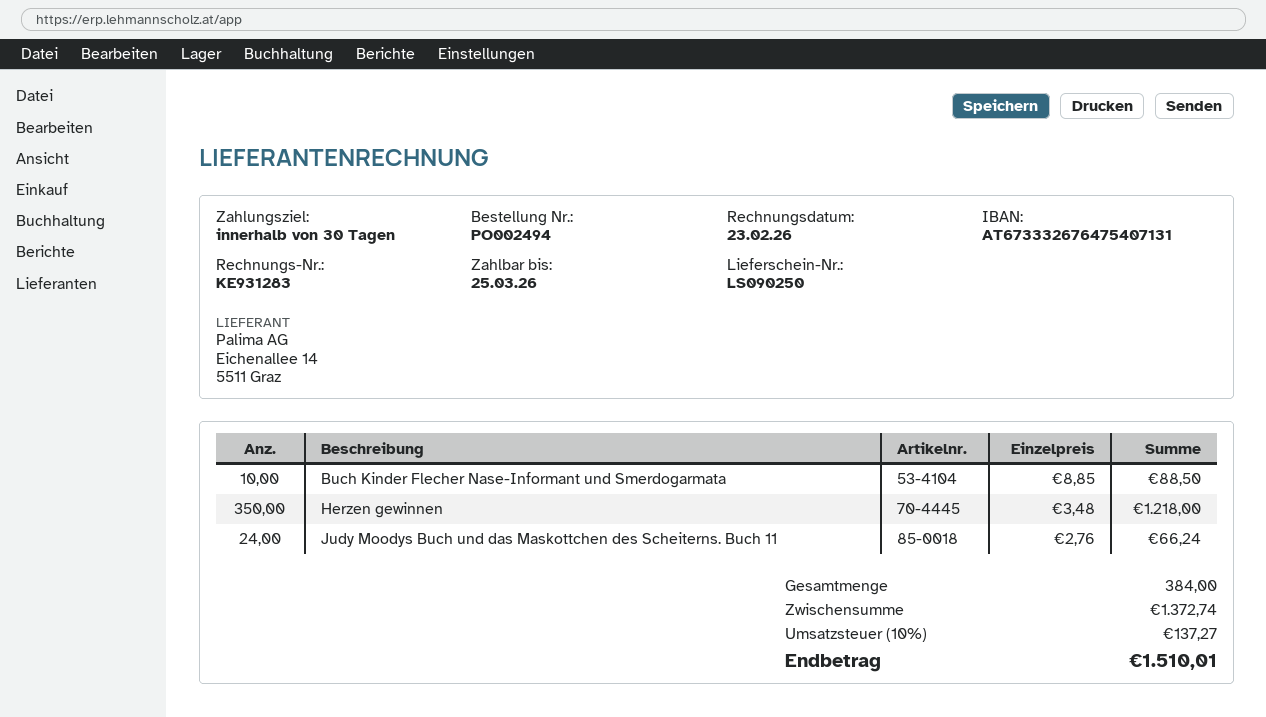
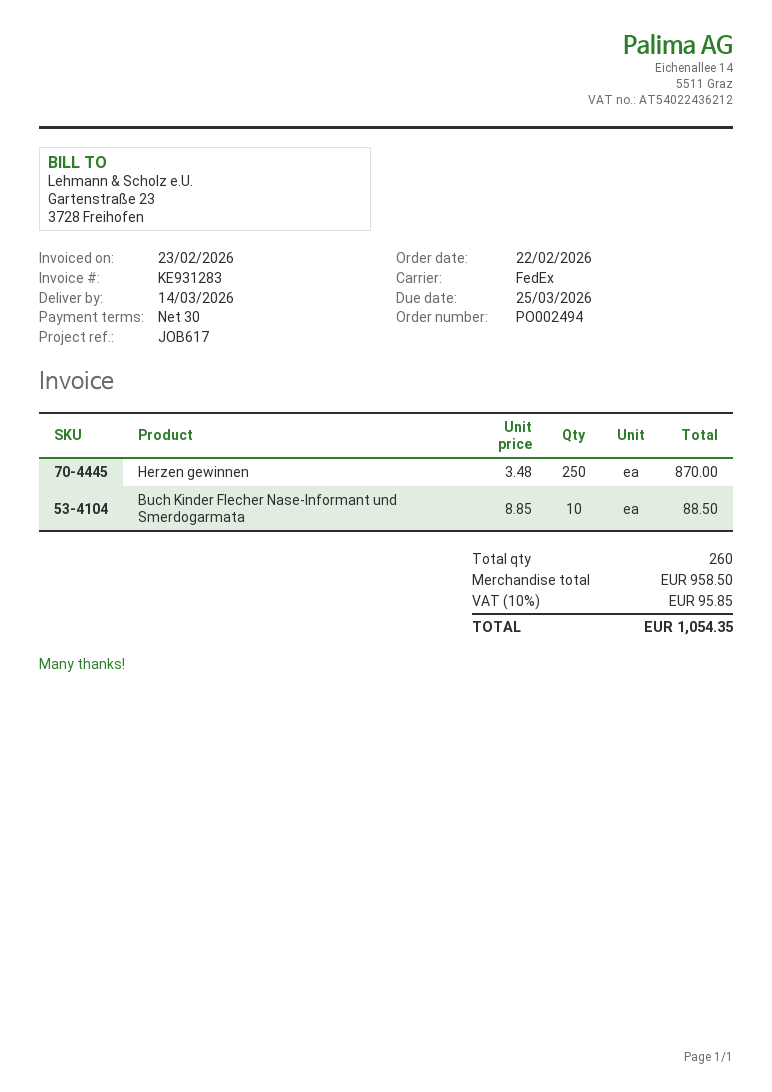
Herzen gewinnen: 350 x 3.48 = 1218.00 -> 250 x 3.48 = 870.00
Judy Moodys Buch und das Maskottchen des Scheiterns. Buch 11: 24 x 2.76 = 66.24 -> none
total quantity: 384 -> 260
subtotal: 1372.74 -> 958.50
tax: 10% = 137.27 -> 10% = 95.85
total: 1510.01 -> 1054.35

